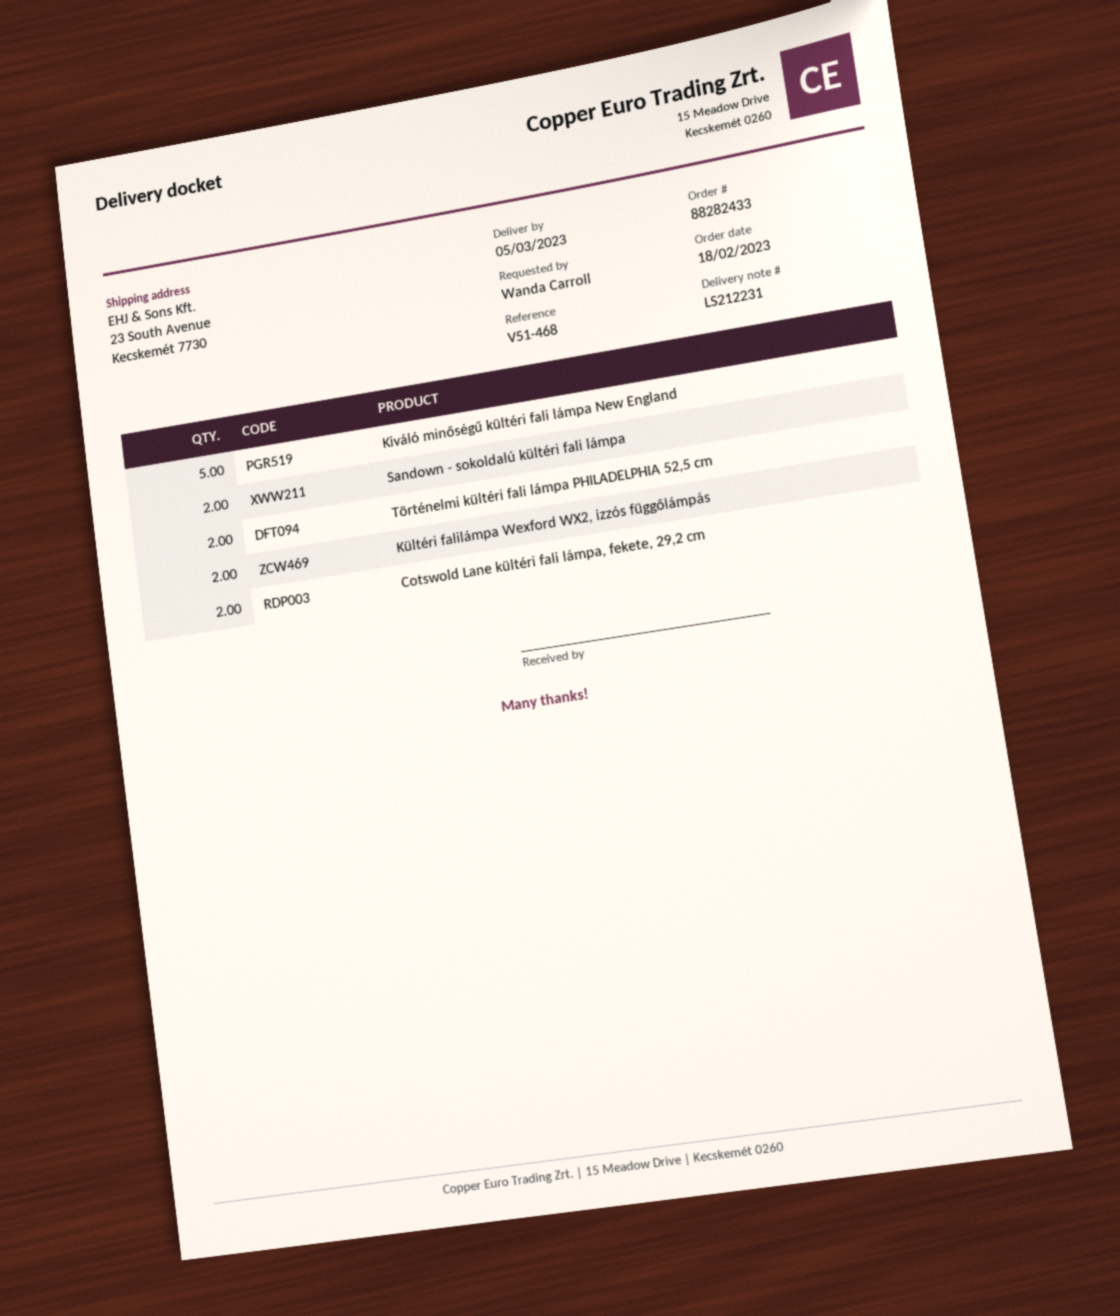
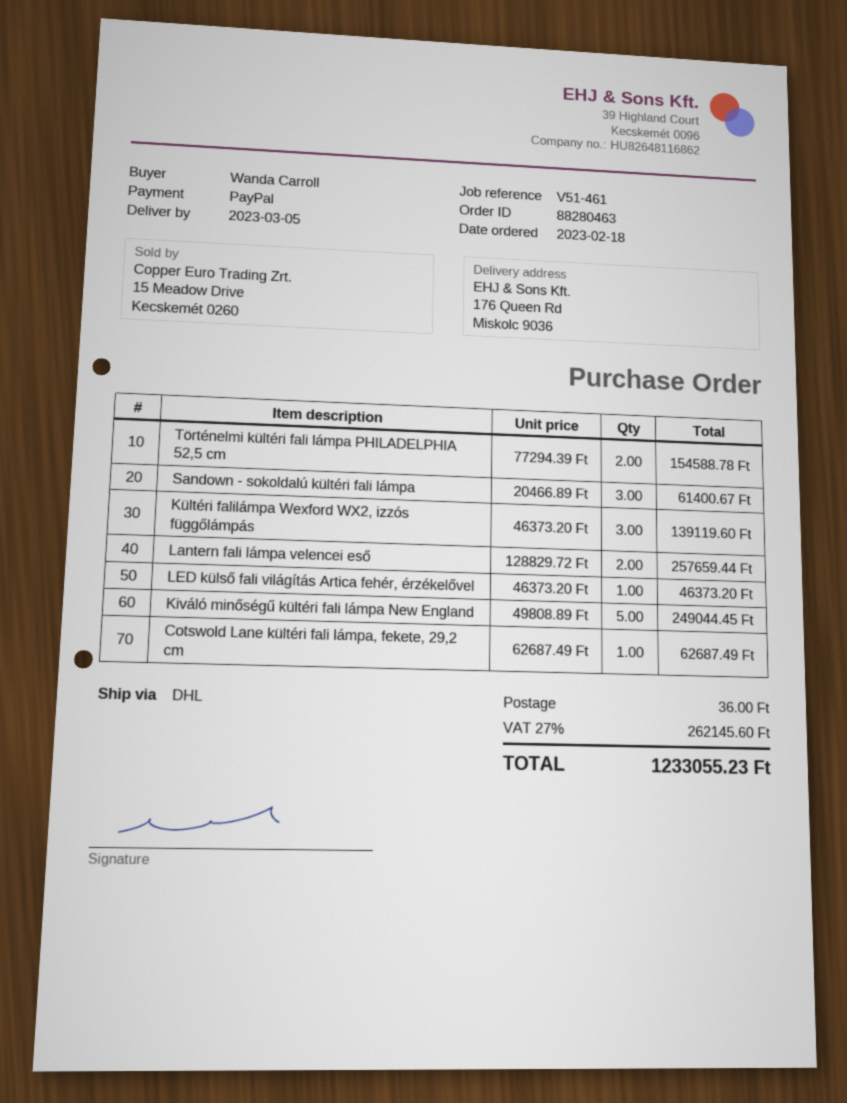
order number: 88282433 -> 88280463
reference: V51-468 -> V51-461
ship to: 23 South Avenue, Kecskemét 7730 -> 176 Queen Rd, Miskolc 9036
Sandown - sokoldalú kültéri fali lámpa: 2 -> 3
Kültéri falilámpa Wexford WX2, izzós függőlámpás: 2 -> 3
Cotswold Lane kültéri fali lámpa, fekete, 29,2 cm: 2 -> 1
Lantern fali lámpa velencei eső: none -> 2
LED külső fali világítás Artica fehér, érzékelővel: none -> 1

